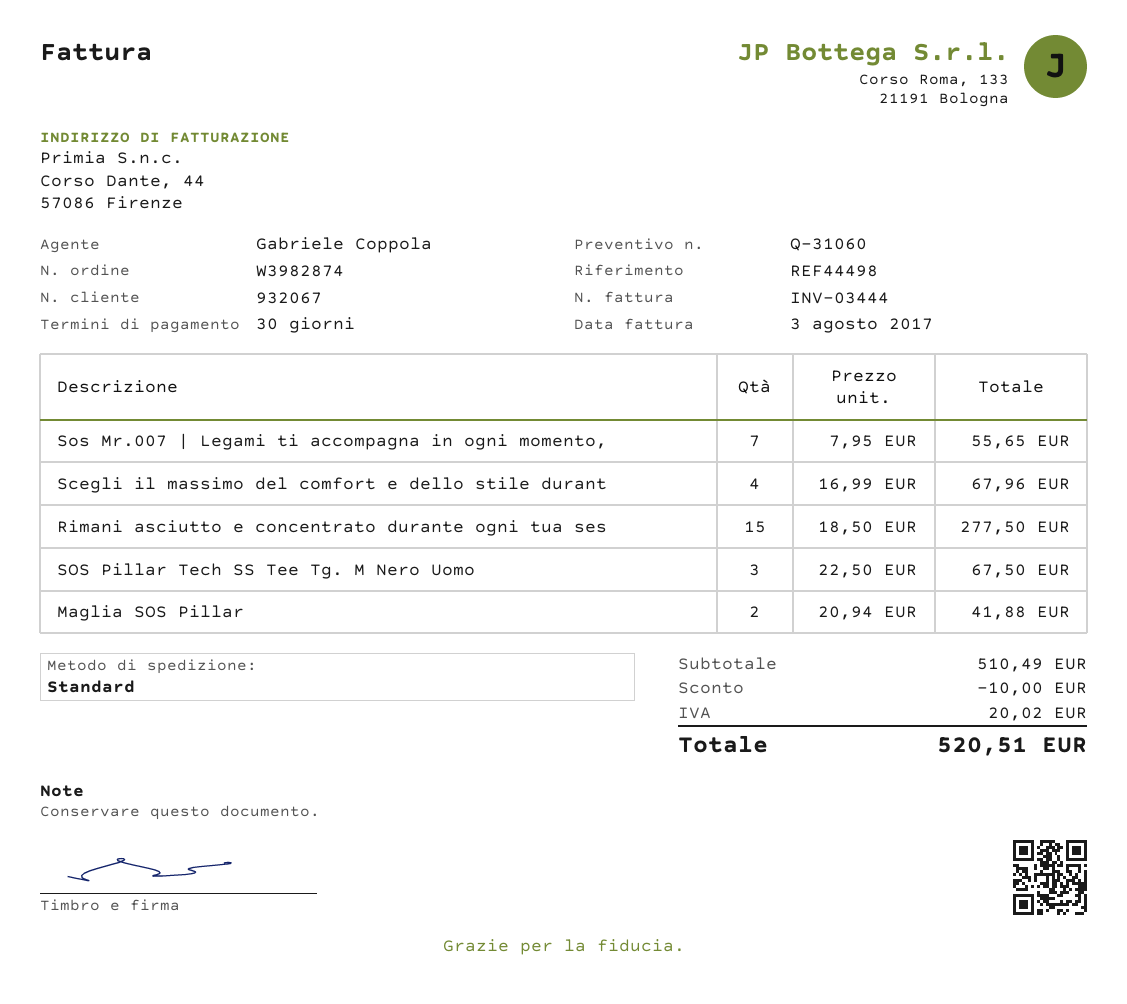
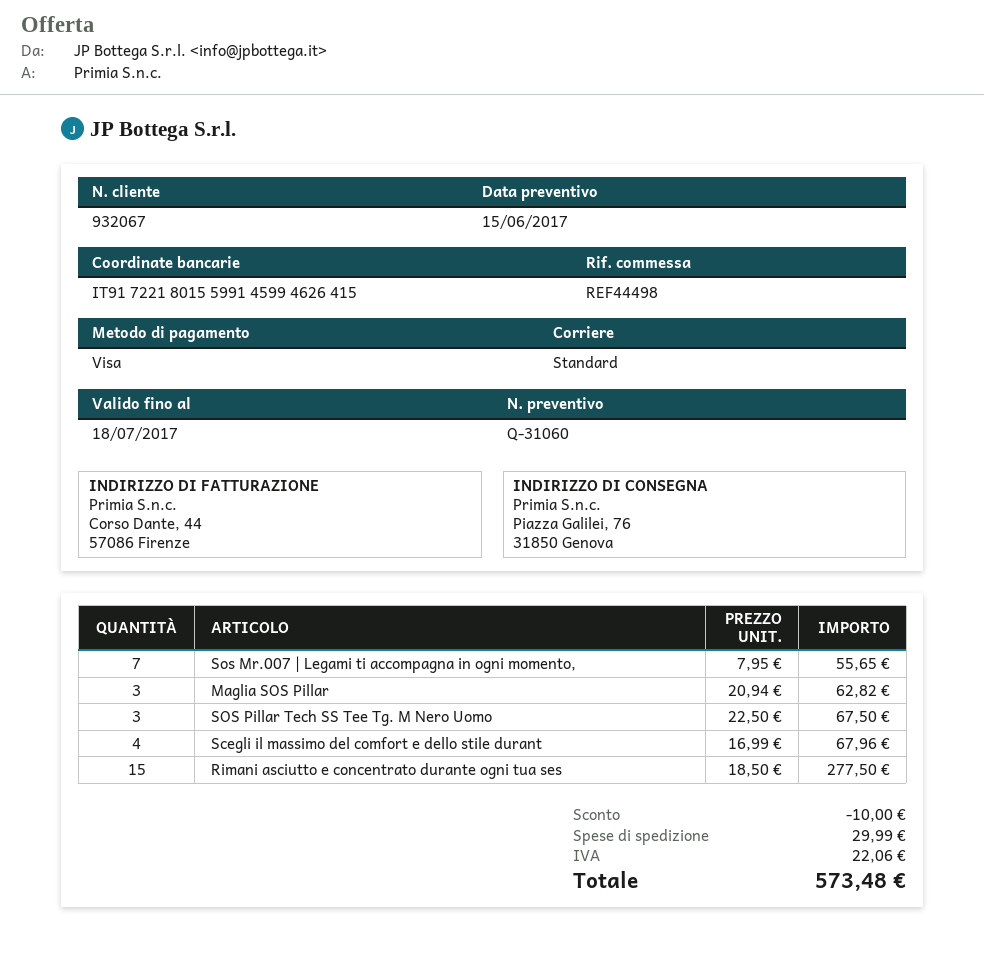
Maglia SOS Pillar: 2 x 20.94 = 41.88 -> 3 x 20.94 = 62.82
shipping: none -> 29.99
tax: 20.02 -> 22.06
total: 520.51 -> 573.48

